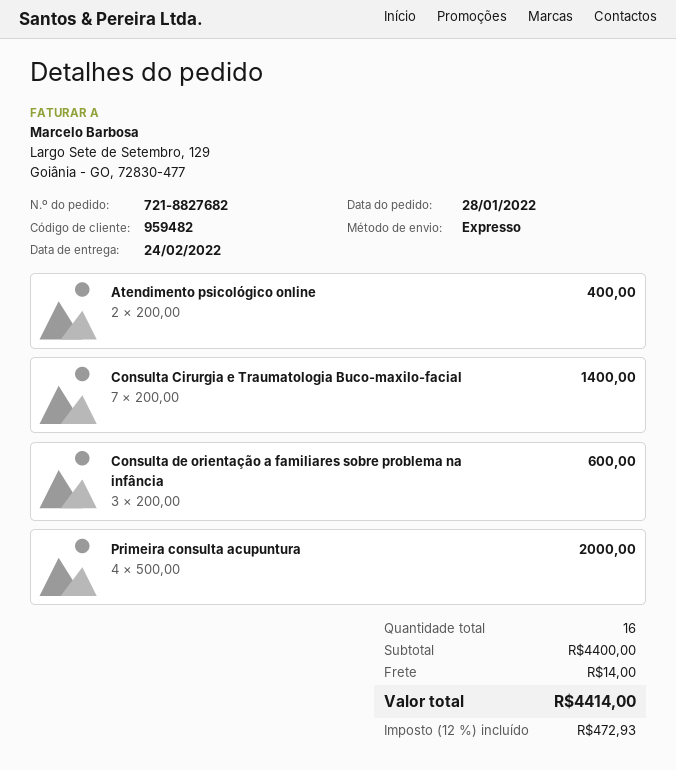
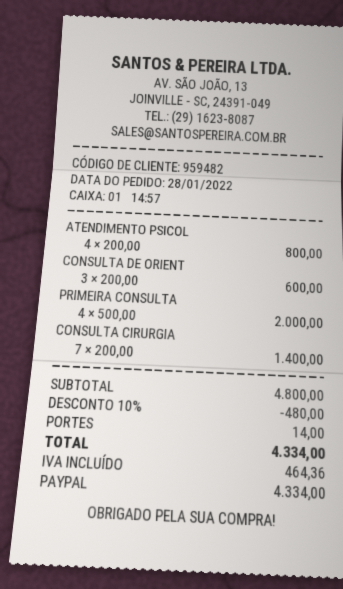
Atendimento psicológico online: 2 x 200.00 = 400.00 -> 4 x 200.00 = 800.00
subtotal: 4400.00 -> 4800.00
discount: none -> 10% = 480.00
tax: 472.93 -> 464.36
total: 4414.00 -> 4334.00

